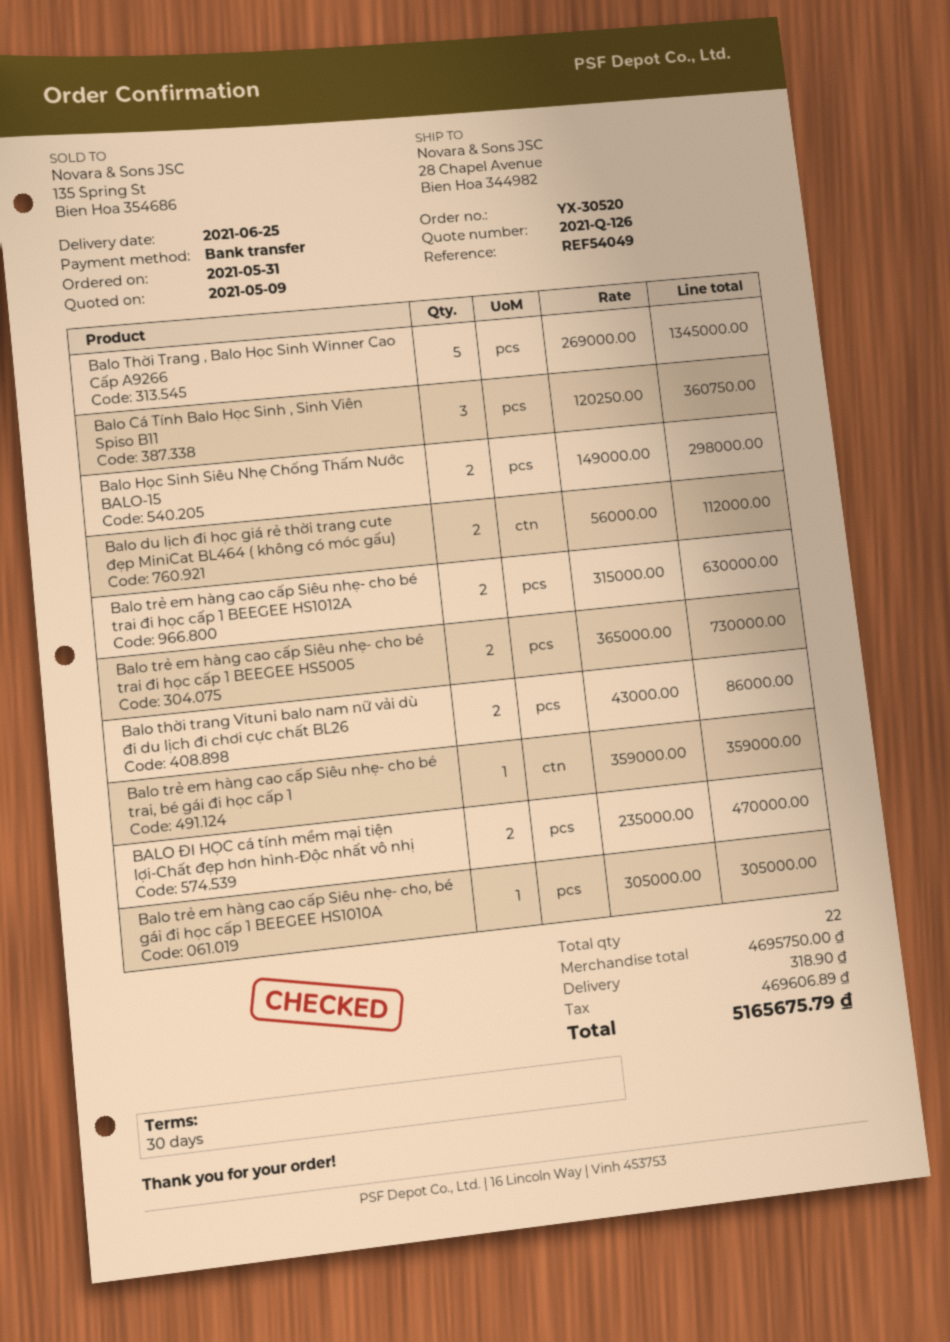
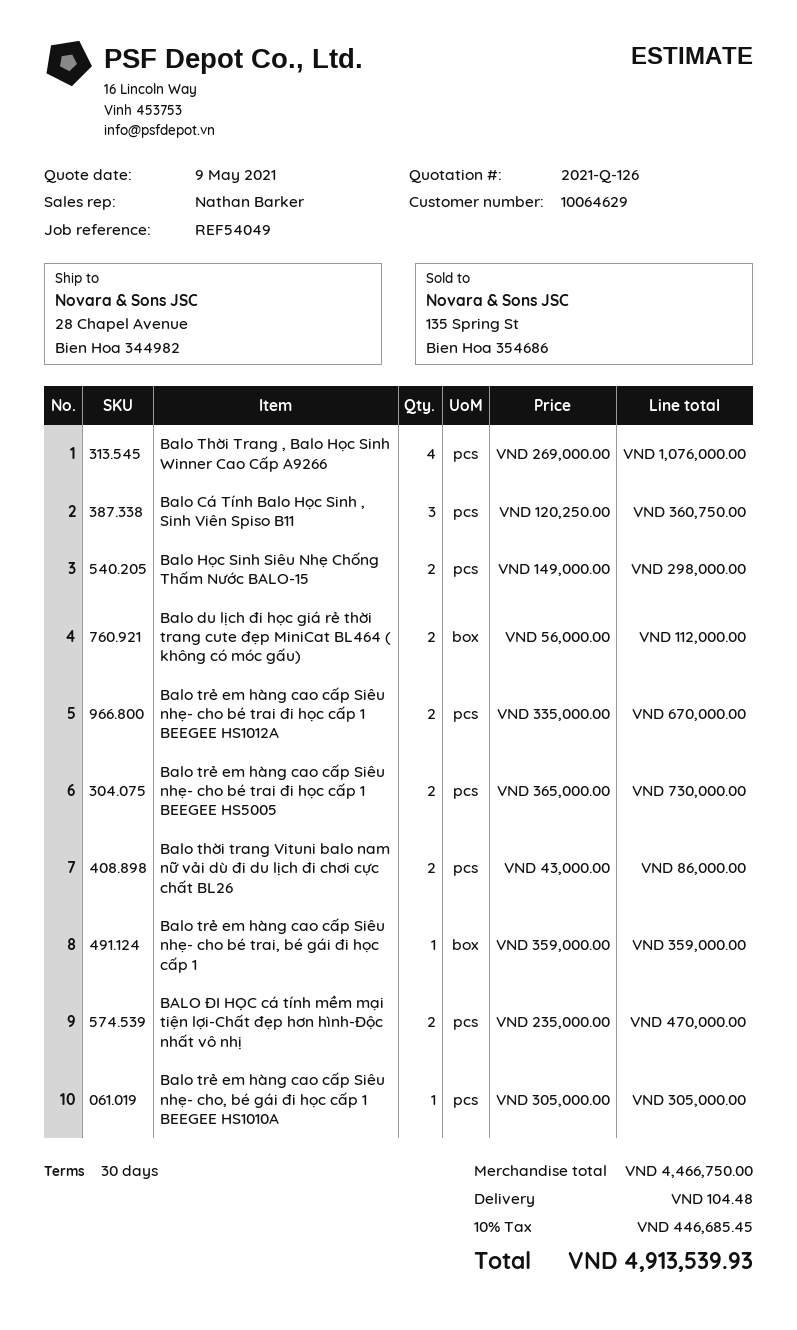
Balo Thời Trang , Balo Học Sinh Winner Cao Cấp A9266: 5 x 269000.00 = 1345000.00 -> 4 x 269000.00 = 1076000.00
Balo trẻ em hàng cao cấp Siêu nhẹ- cho bé trai đi học cấp 1 BEEGEE HS1012A: 2 x 315000.00 = 630000.00 -> 2 x 335000.00 = 670000.00
subtotal: 4695750.00 -> 4466750.00
shipping: 318.90 -> 104.48
tax: 469606.89 -> 446685.45
total: 5165675.79 -> 4913539.93

